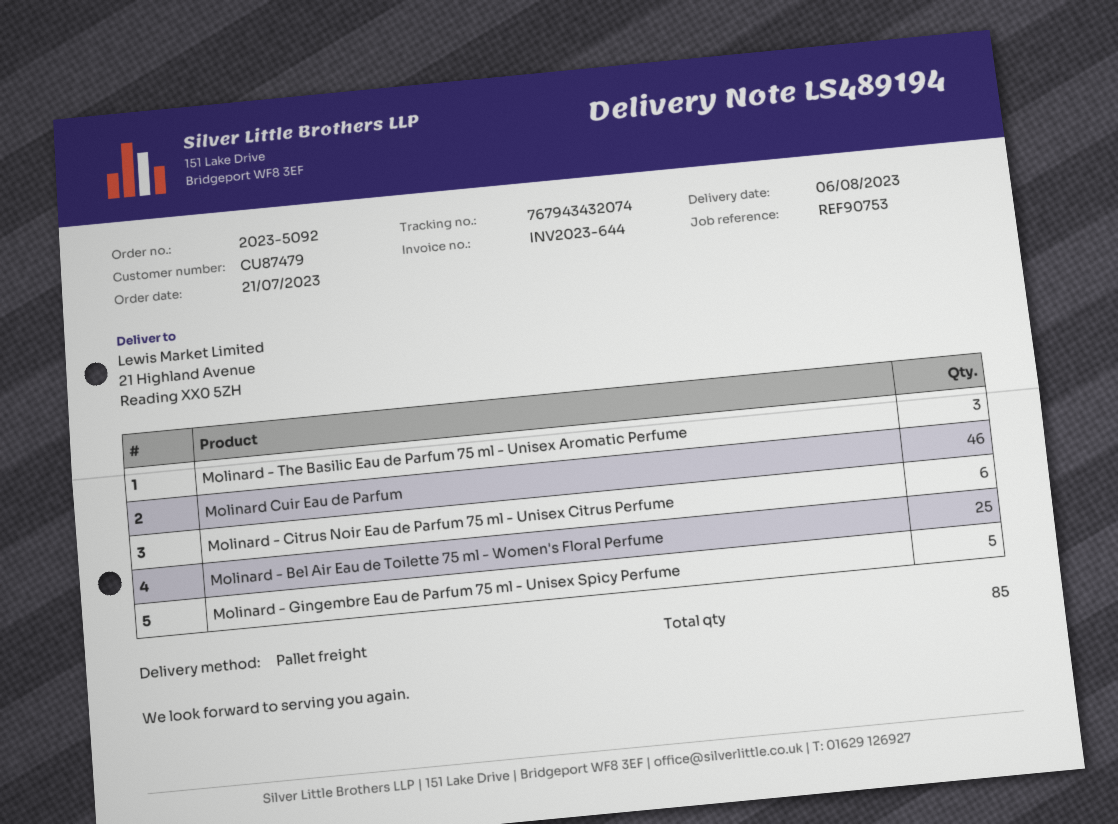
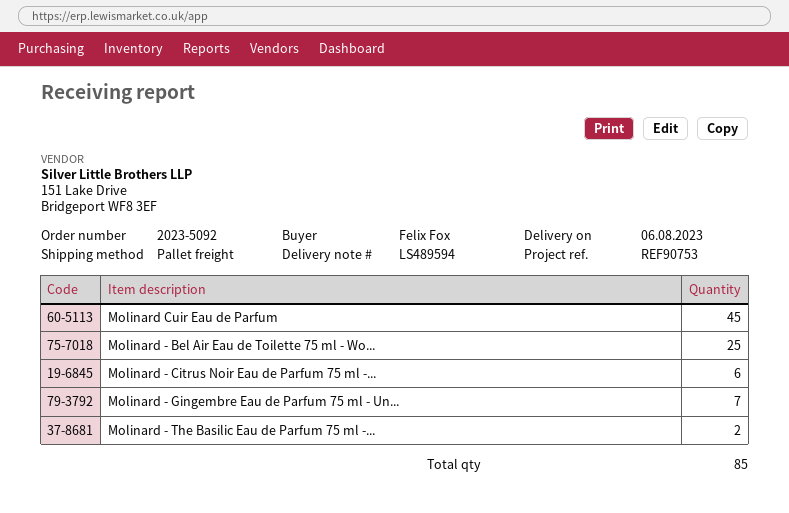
delivery note number: LS489194 -> LS489594
Molinard - The Basilic Eau de Parfum 75 ml - Unisex Aromatic Perfume: 3 -> 2
Molinard Cuir Eau de Parfum: 46 -> 45
Molinard - Gingembre Eau de Parfum 75 ml - Unisex Spicy Perfume: 5 -> 7

